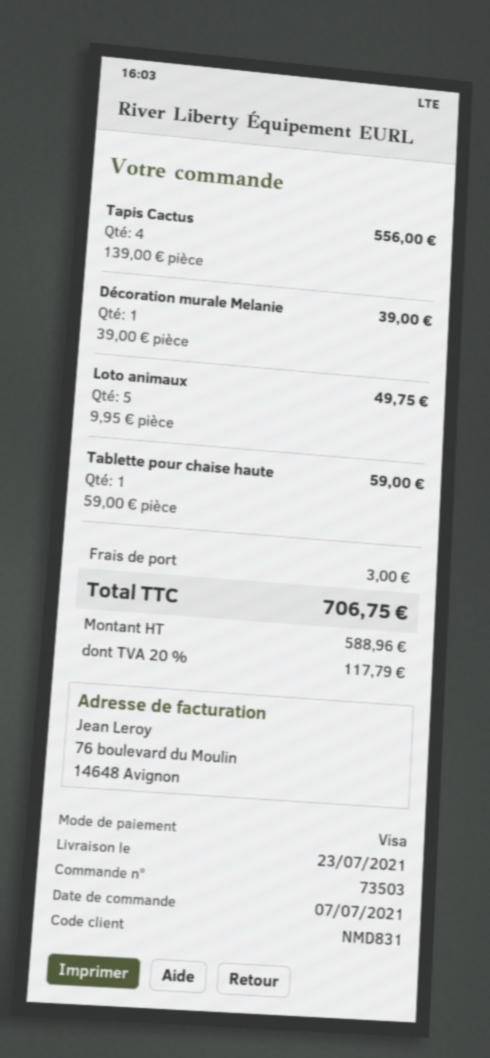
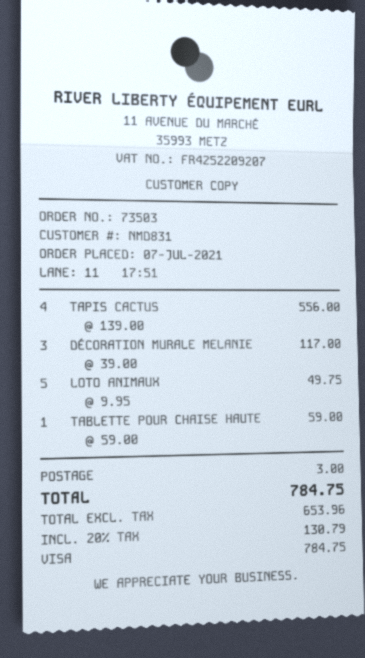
Décoration murale Melanie: 1 x 39.00 = 39.00 -> 3 x 39.00 = 117.00
net: 588.96 -> 653.96
tax: 20% = 117.79 -> 20% = 130.79
total: 706.75 -> 784.75

